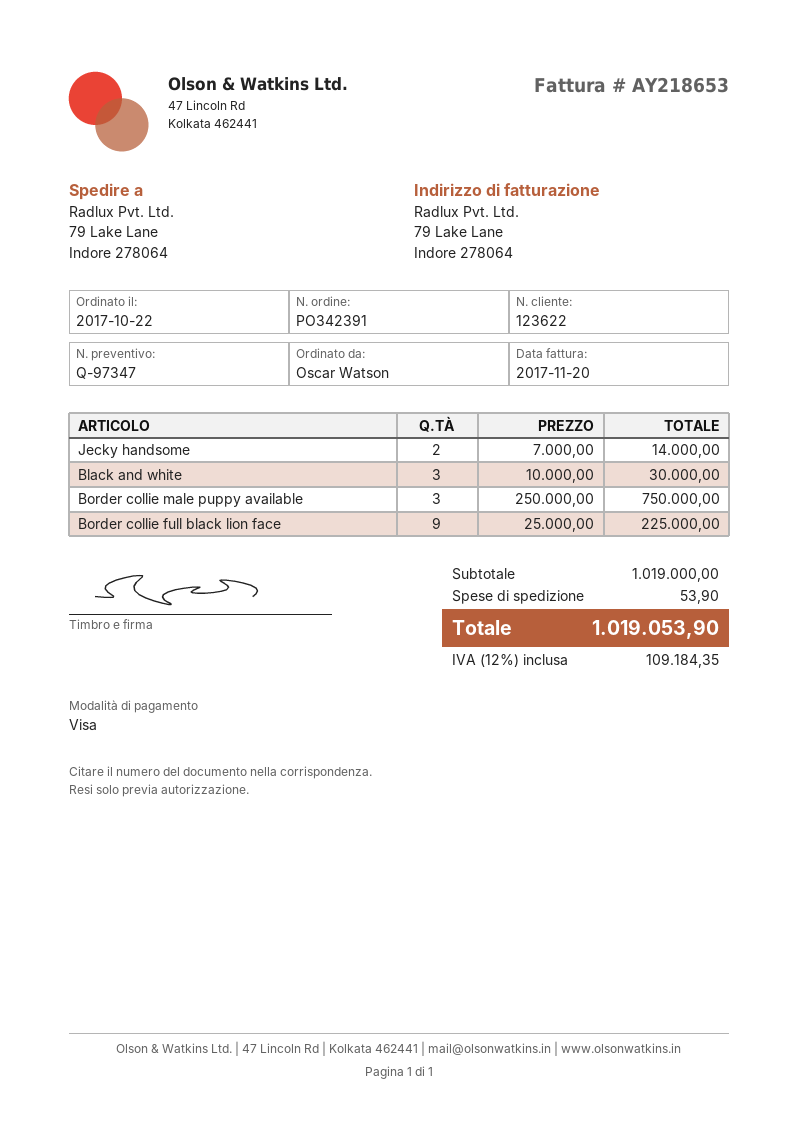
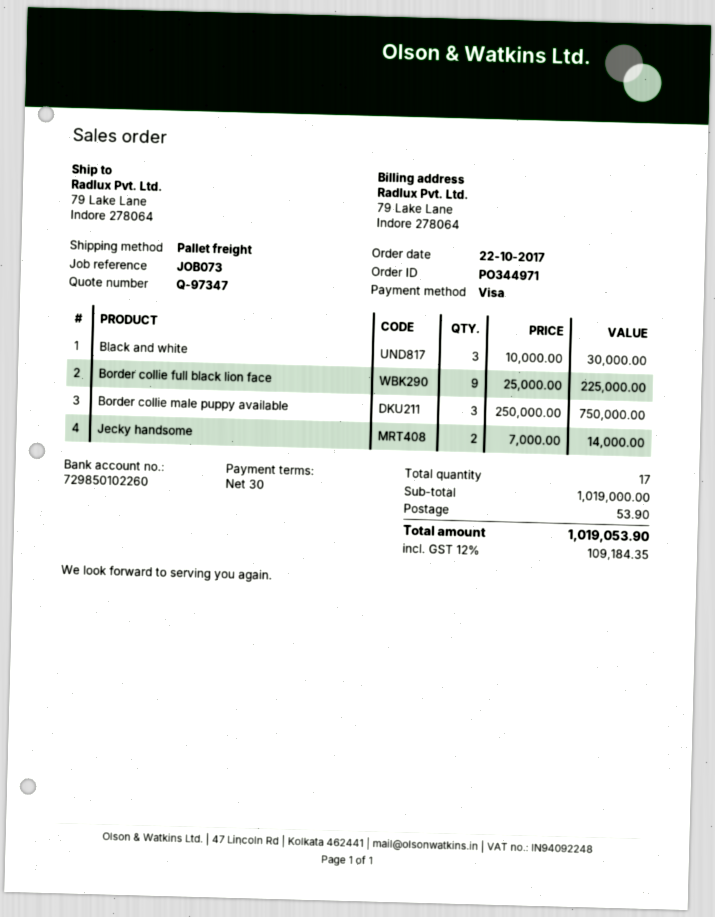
order number: PO342391 -> PO344971

